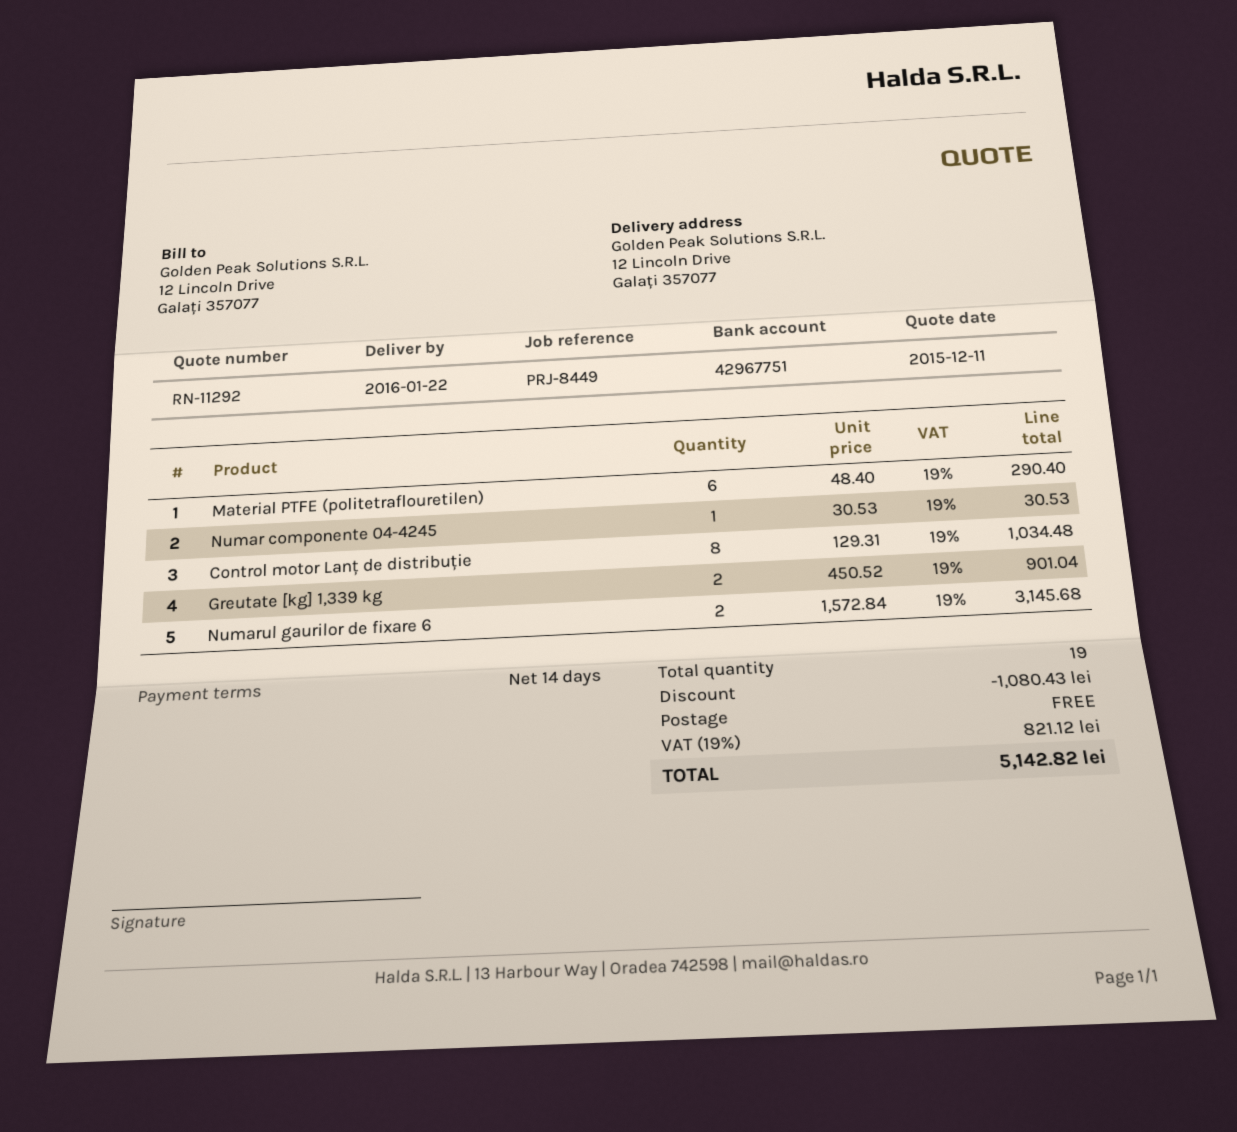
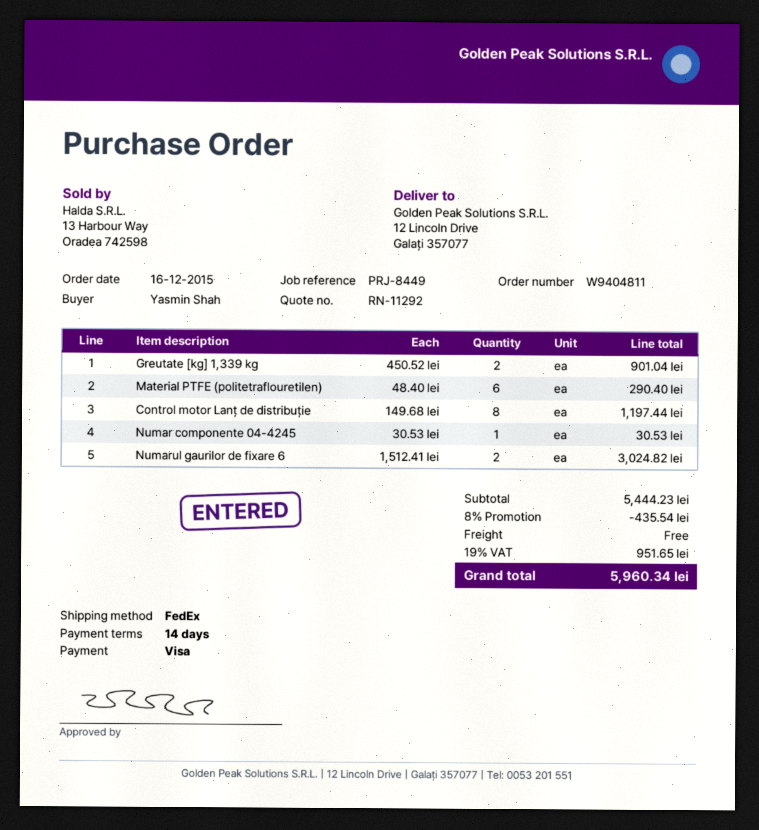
Control motor Lanț de distribuție: 8 x 129.31 = 1034.48 -> 8 x 149.68 = 1197.44
Numarul gaurilor de fixare 6: 2 x 1572.84 = 3145.68 -> 2 x 1512.41 = 3024.82
discount: 1080.43 -> 435.54
tax: 19% = 821.12 -> 19% = 951.65
total: 5142.82 -> 5960.34

